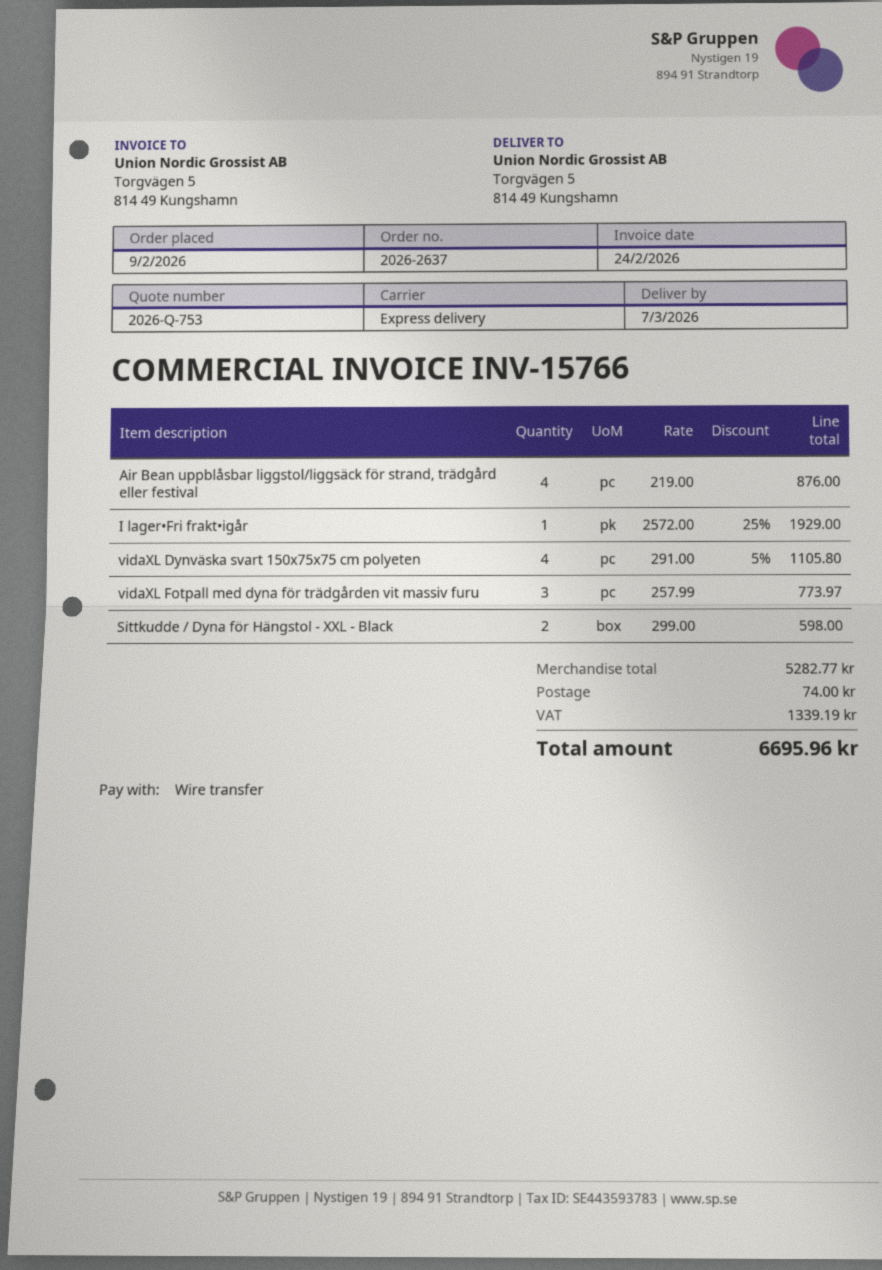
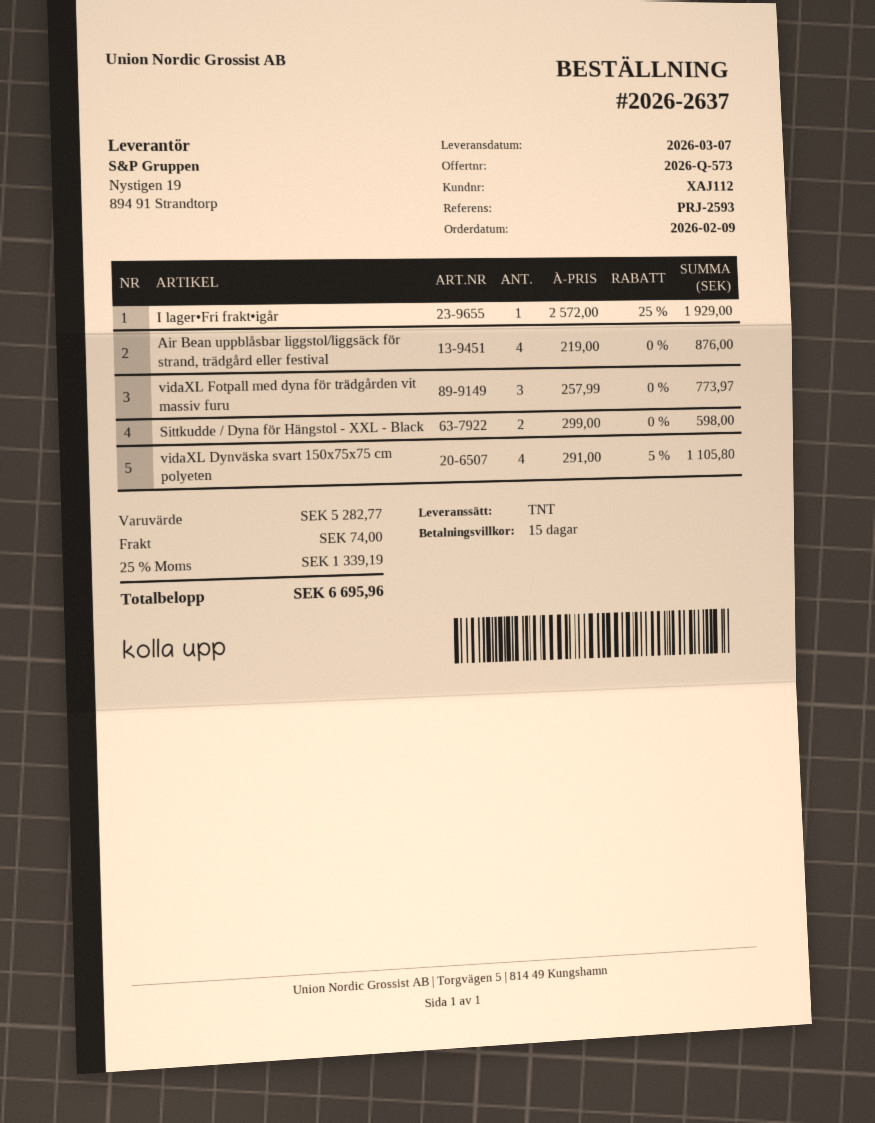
quote number: 2026-Q-753 -> 2026-Q-573
shipping method: express -> TNT

